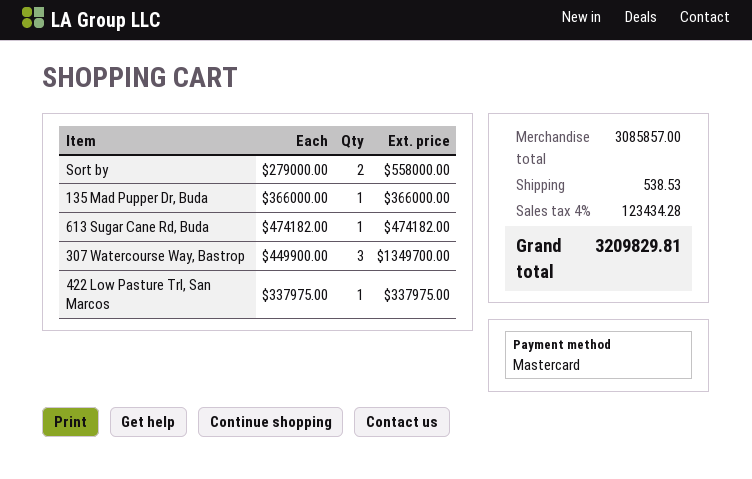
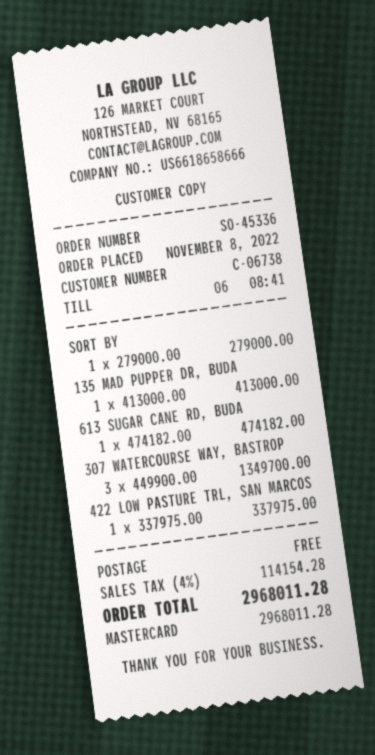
Sort by: 2 x 279000.00 = 558000.00 -> 1 x 279000.00 = 279000.00
135 Mad Pupper Dr, Buda: 1 x 366000.00 = 366000.00 -> 1 x 413000.00 = 413000.00
shipping: 538.53 -> 0.00
tax: 4% = 123434.28 -> 4% = 114154.28
total: 3209829.81 -> 2968011.28

